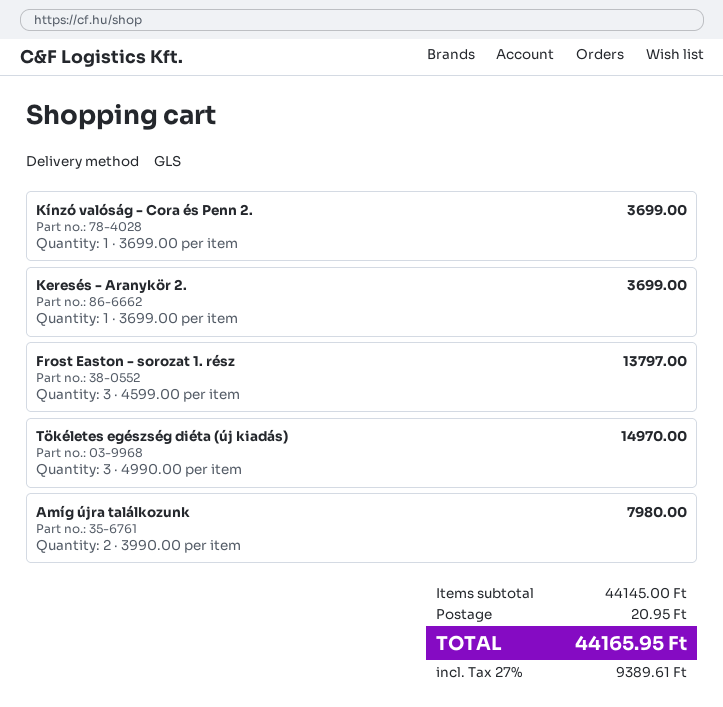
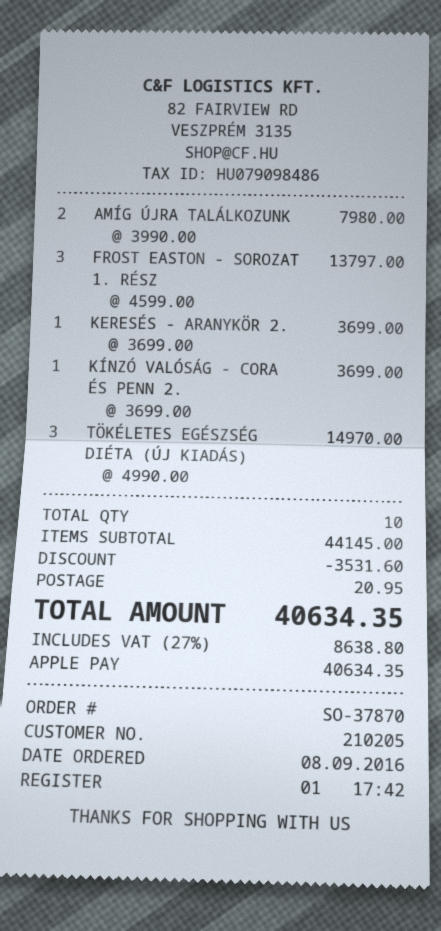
discount: none -> 3531.60
tax: 27% = 9389.61 -> 27% = 8638.80
total: 44165.95 -> 40634.35

